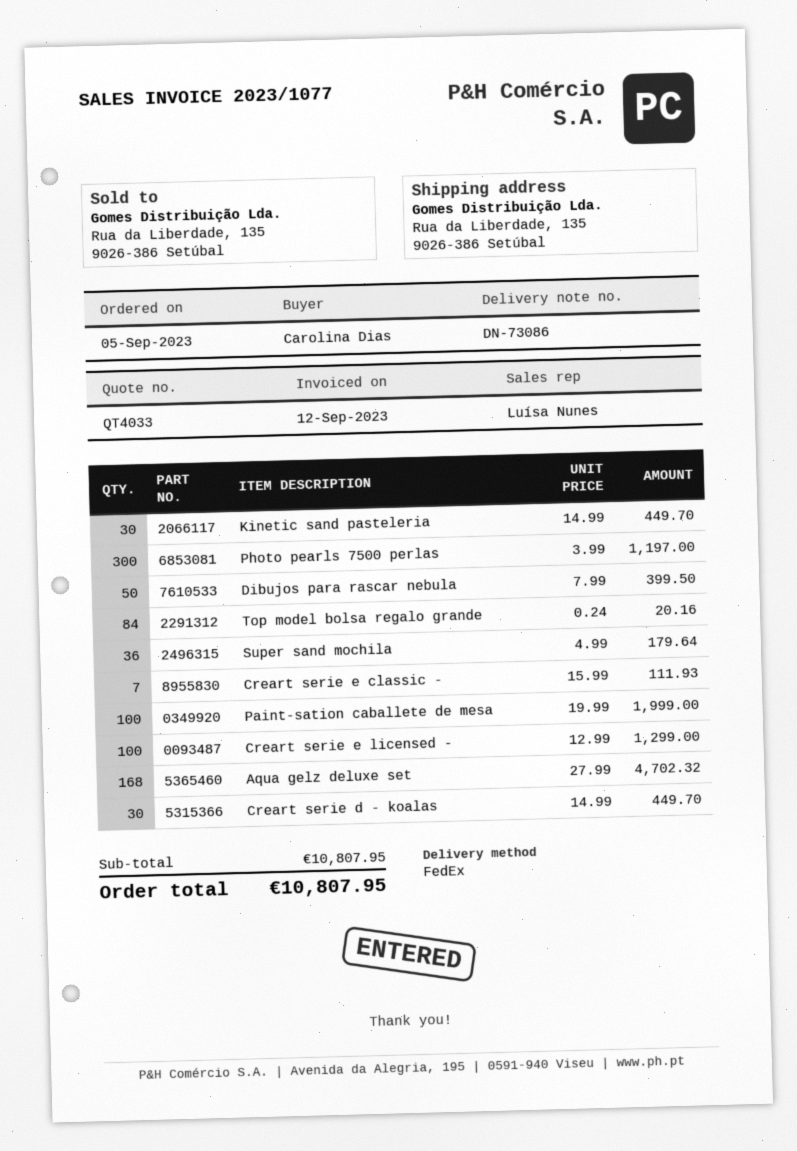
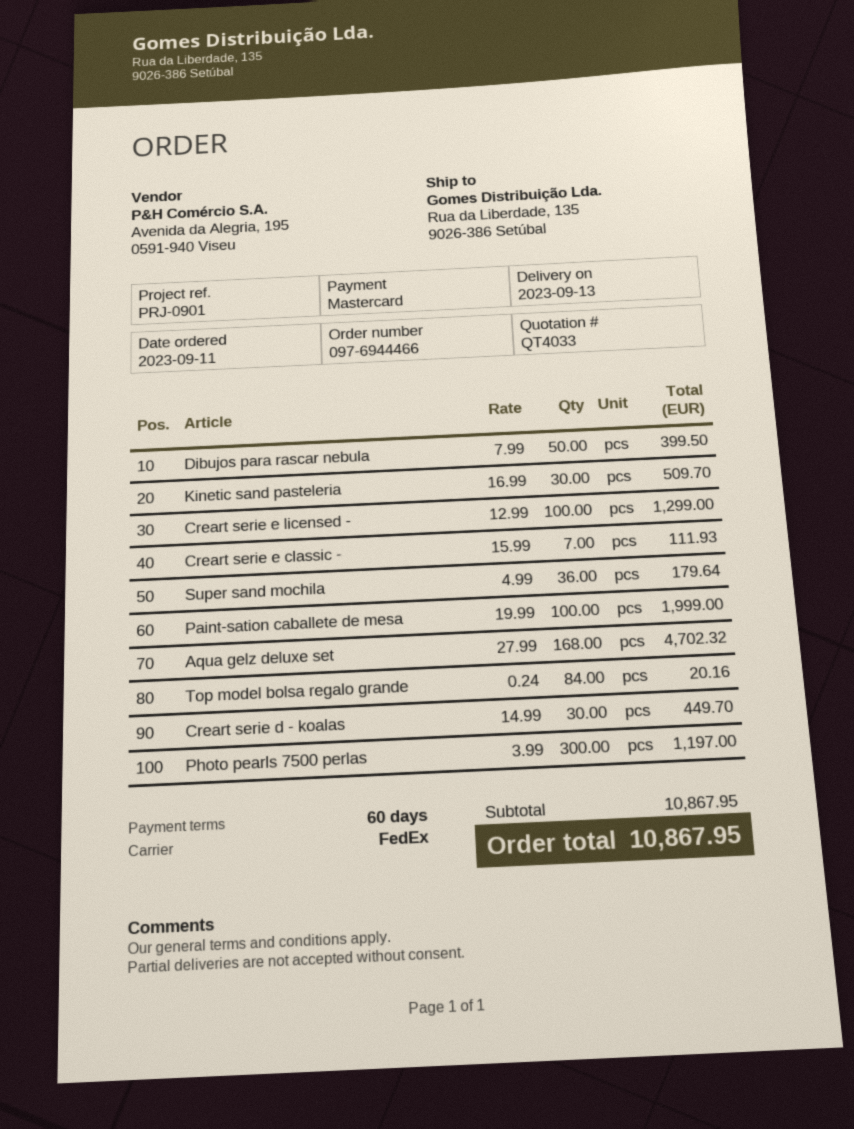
order date: 2023-09-05 -> 2023-09-11
Kinetic sand pasteleria: 30 x 14.99 = 449.70 -> 30 x 16.99 = 509.70
subtotal: 10807.95 -> 10867.95
total: 10807.95 -> 10867.95

